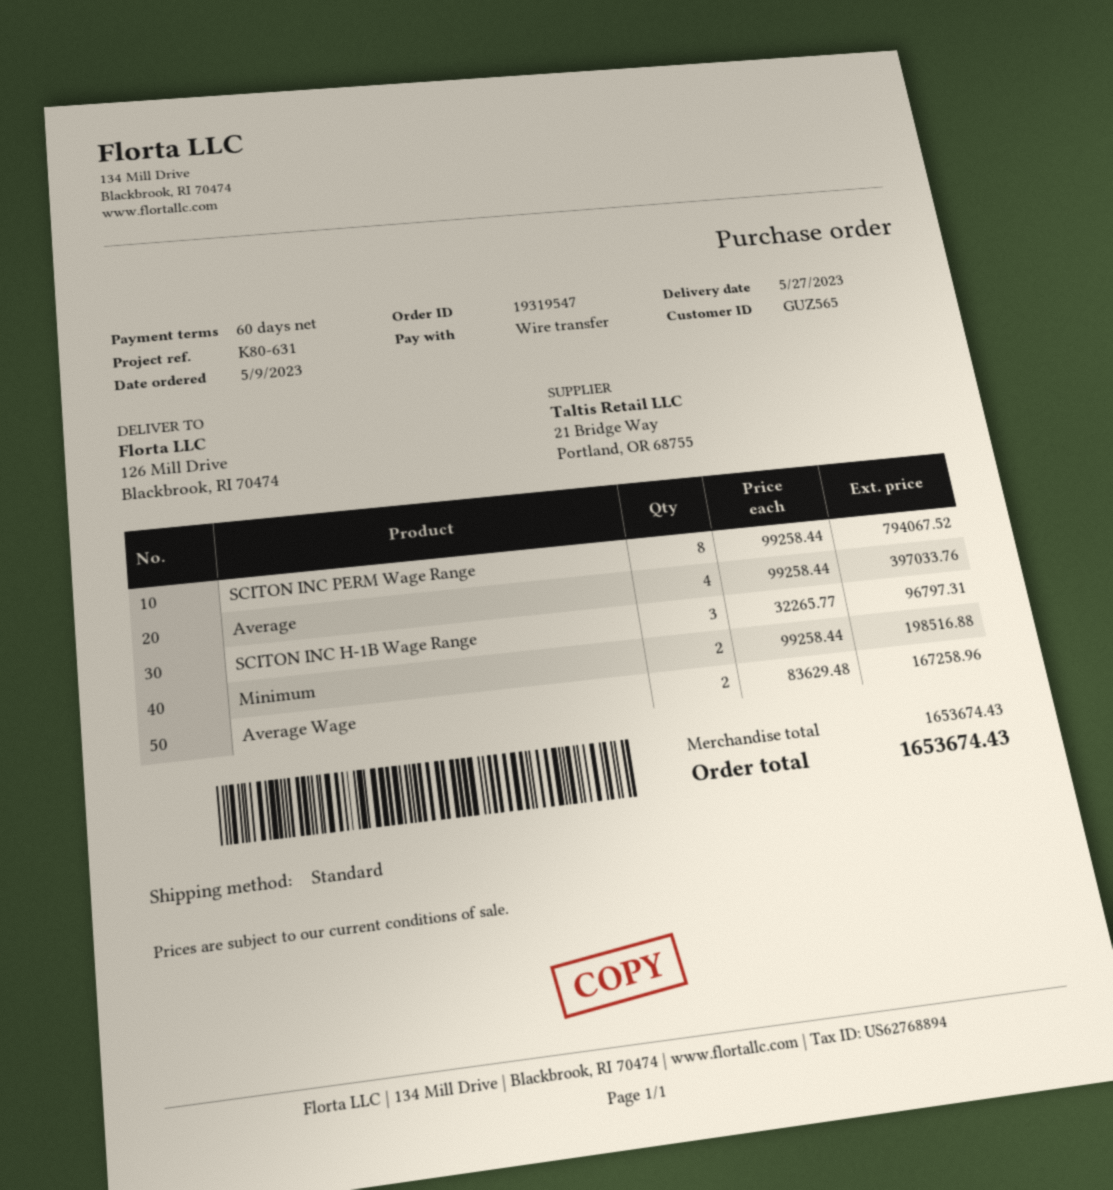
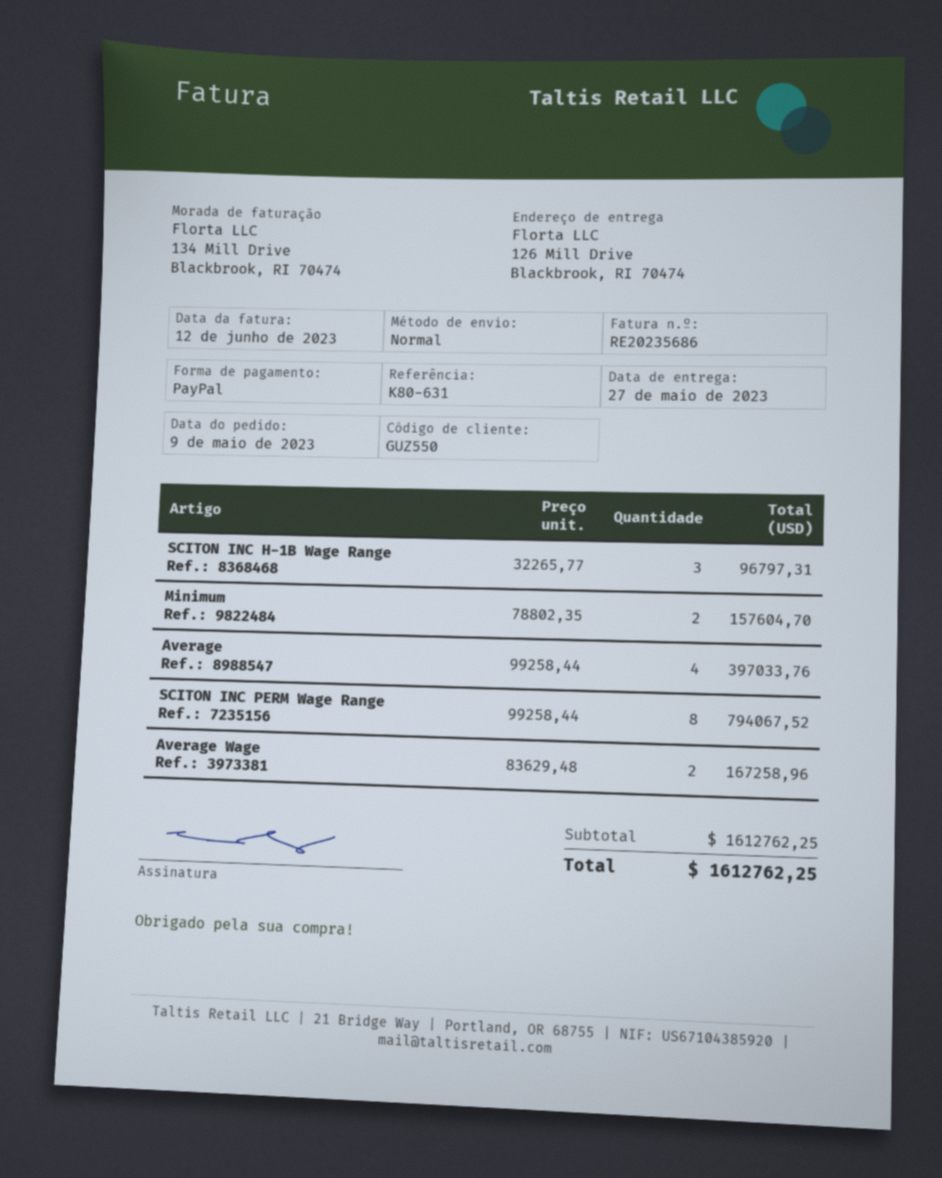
customer number: GUZ565 -> GUZ550
payment method: bank transfer -> PayPal
Minimum: 2 x 99258.44 = 198516.88 -> 2 x 78802.35 = 157604.70
subtotal: 1653674.43 -> 1612762.25
total: 1653674.43 -> 1612762.25

